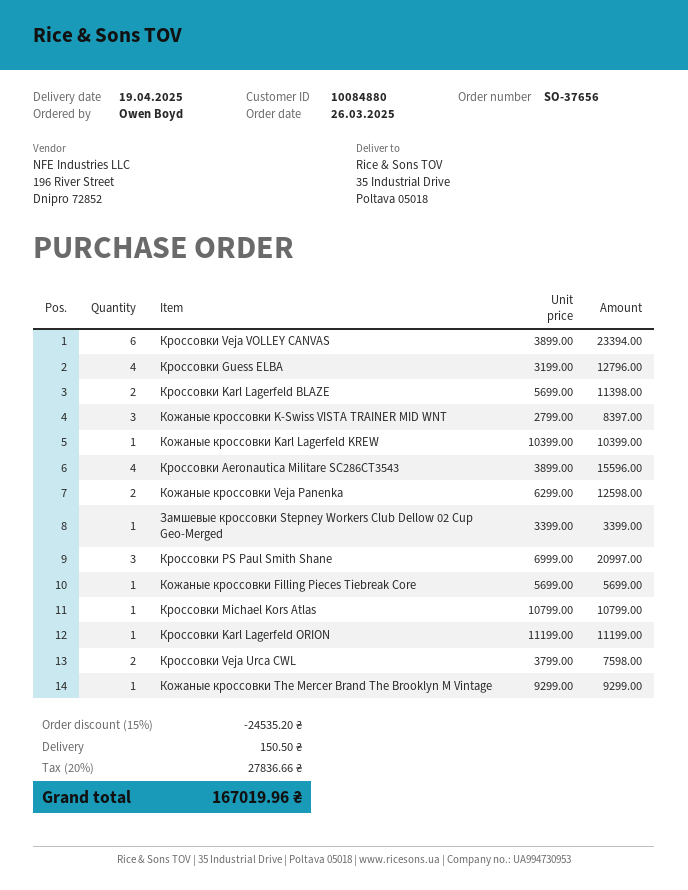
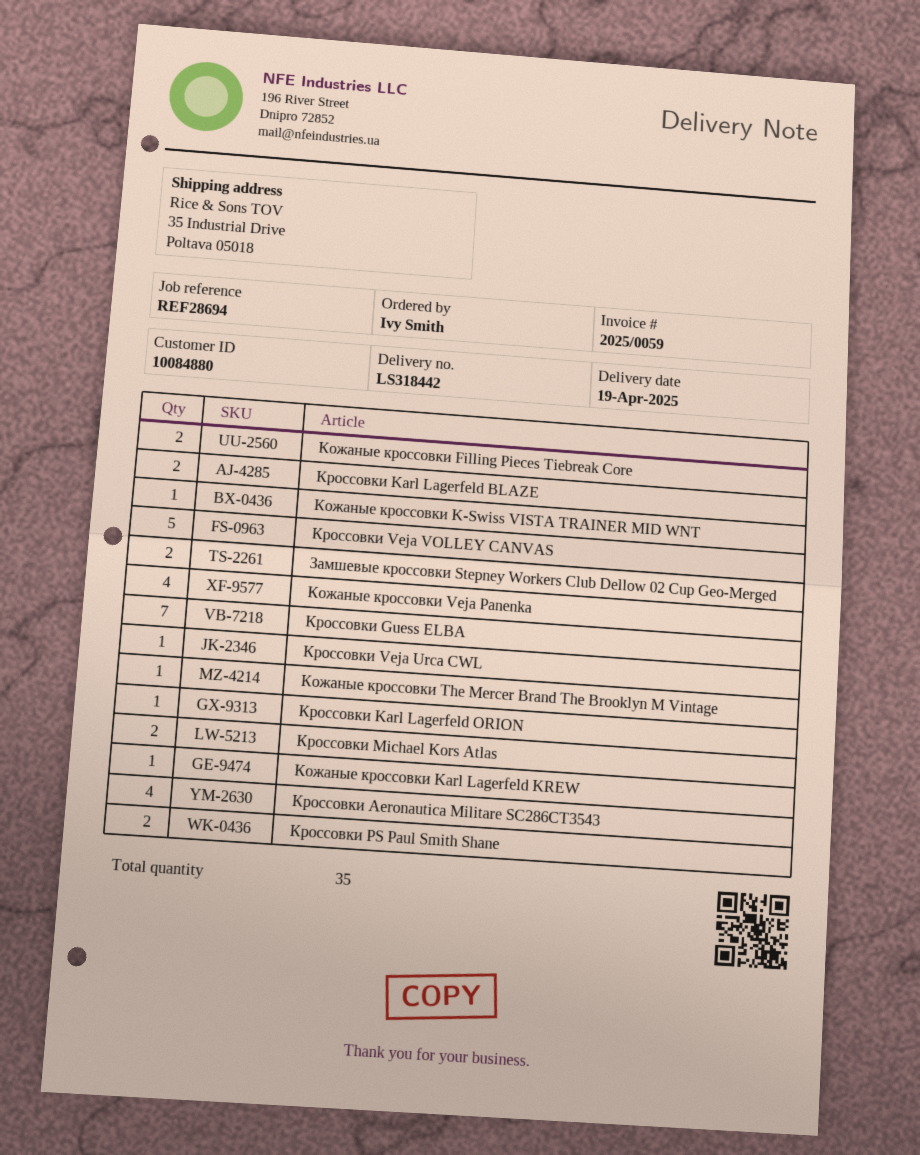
ordered by: Owen Boyd -> Ivy Smith
Кроссовки Veja VOLLEY CANVAS: 6 -> 5
Кроссовки Guess ELBA: 4 -> 7
Кожаные кроссовки K-Swiss VISTA TRAINER MID WNT: 3 -> 1
Кожаные кроссовки Veja Panenka: 2 -> 4
Замшевые кроссовки Stepney Workers Club Dellow 02 Cup Geo-Merged: 1 -> 2
Кроссовки PS Paul Smith Shane: 3 -> 2
Кожаные кроссовки Filling Pieces Tiebreak Core: 1 -> 2
Кроссовки Michael Kors Atlas: 1 -> 2
Кроссовки Veja Urca CWL: 2 -> 1

